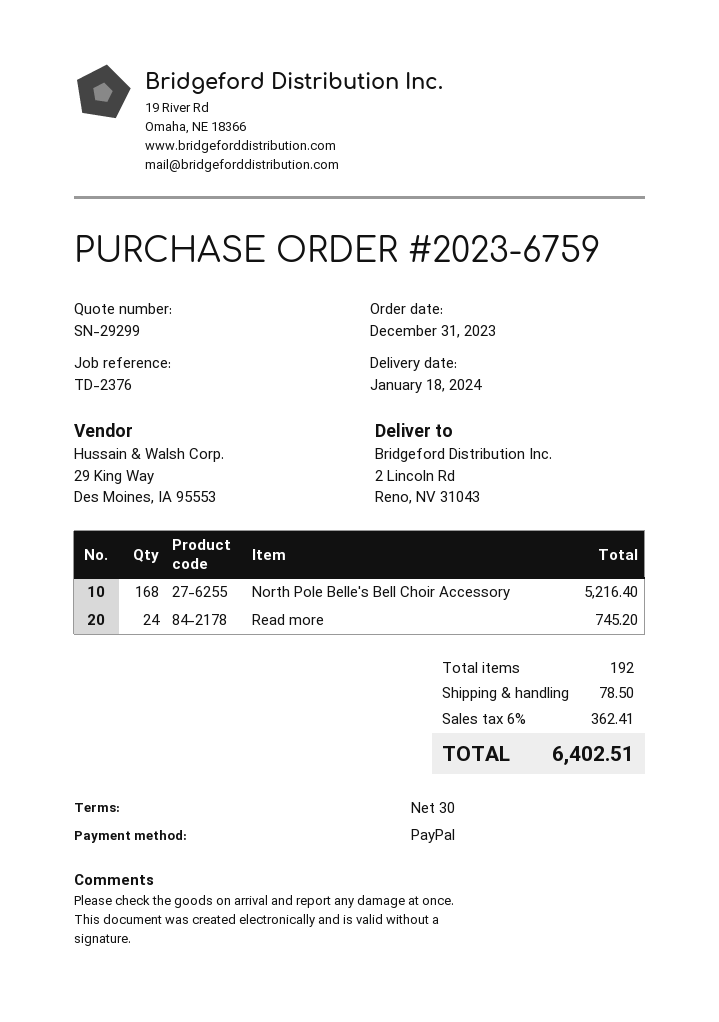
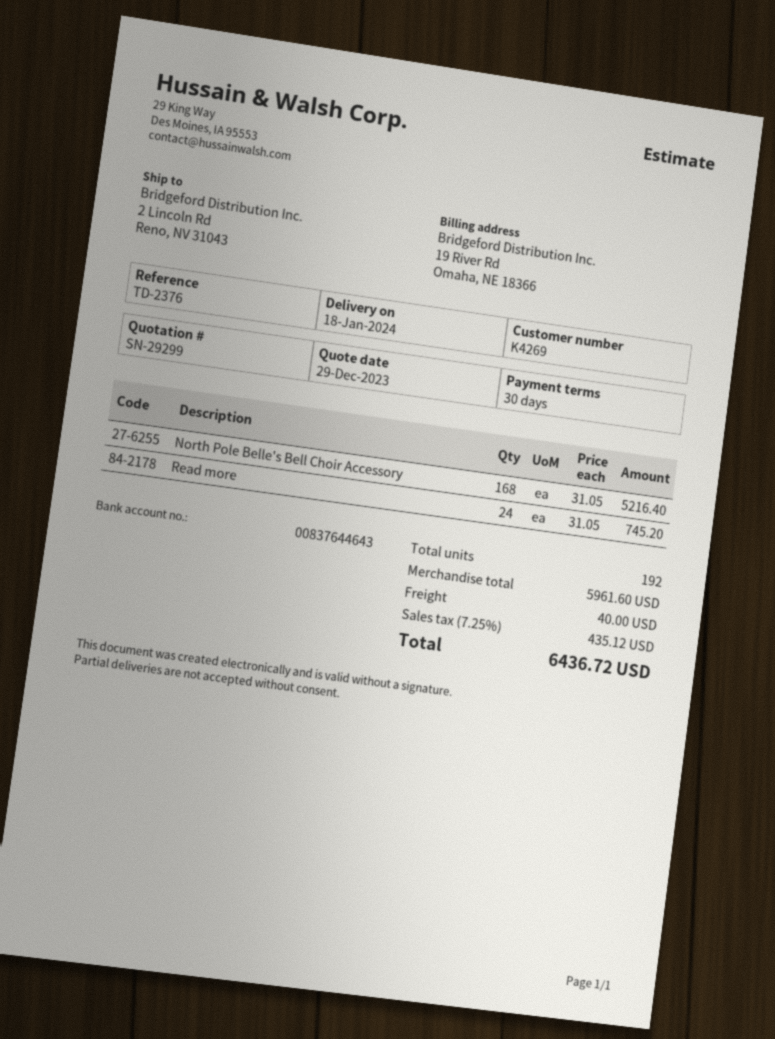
shipping: 78.50 -> 40.00
tax: 6% = 362.41 -> 7.25% = 435.12
total: 6402.51 -> 6436.72

